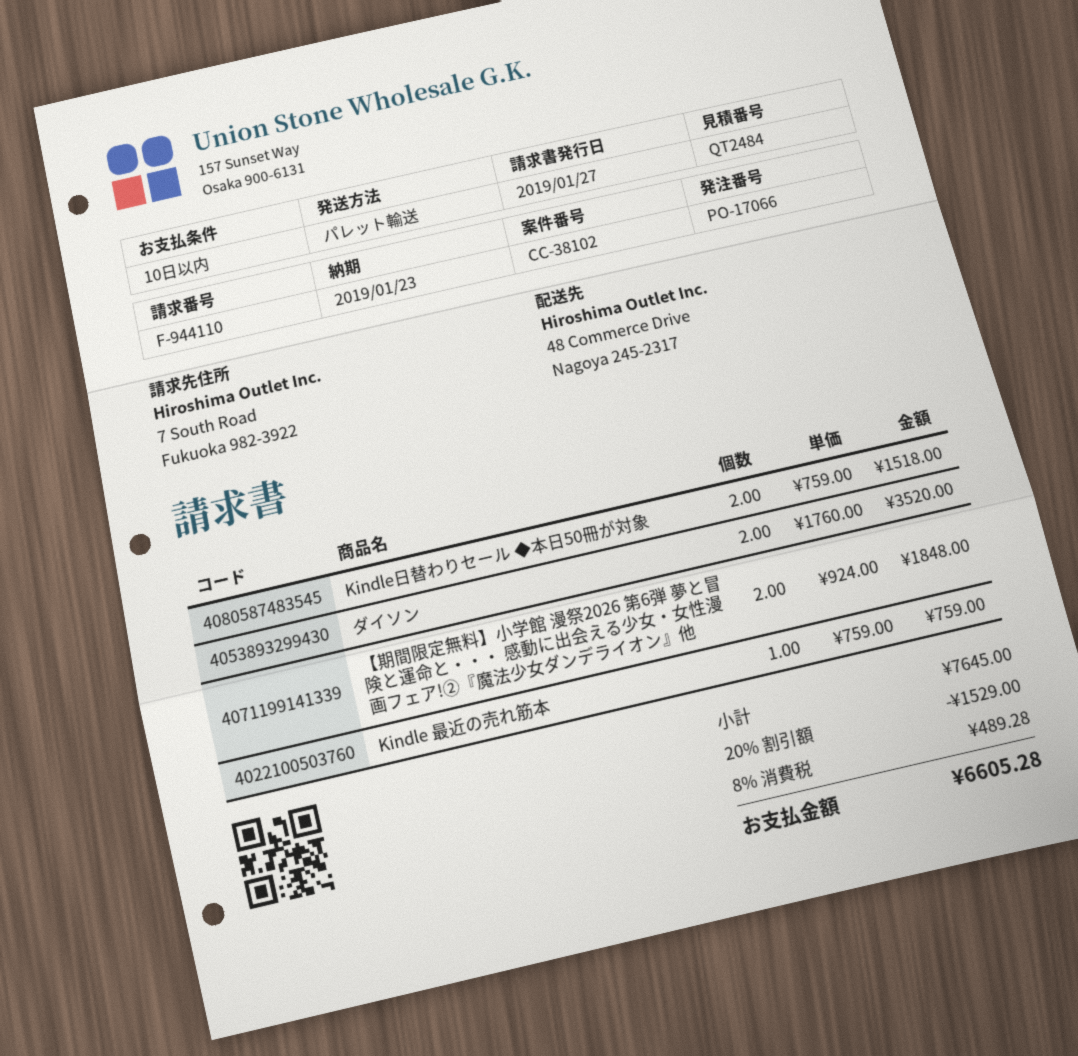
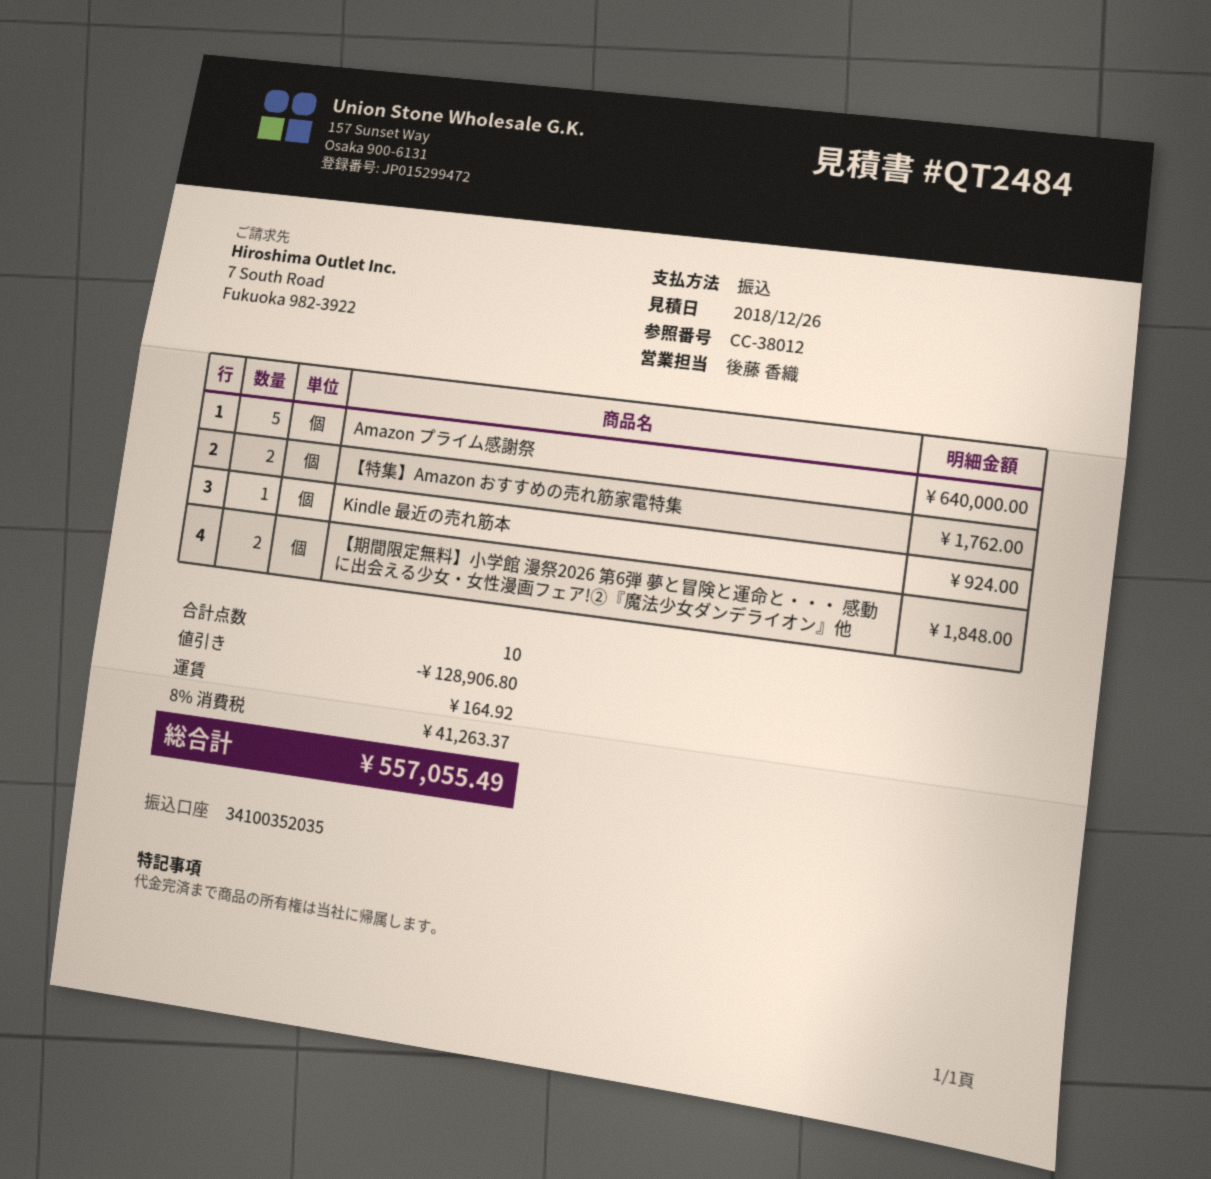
reference: CC-38102 -> CC-38012
Kindle日替わりセール ◆本日50冊が対象: 2 for 1518.00 -> none
ダイソン: 2 for 3520.00 -> none
Kindle 最近の売れ筋本: 1 for 759.00 -> 1 for 924.00
Amazon プライム感謝祭: none -> 5 for 640000.00
【特集】Amazon おすすめの売れ筋家電特集: none -> 2 for 1762.00
discount: 1529.00 -> 128906.80
shipping: none -> 164.92
tax: 8% = 489.28 -> 8% = 41263.37
total: 6605.28 -> 557055.49

